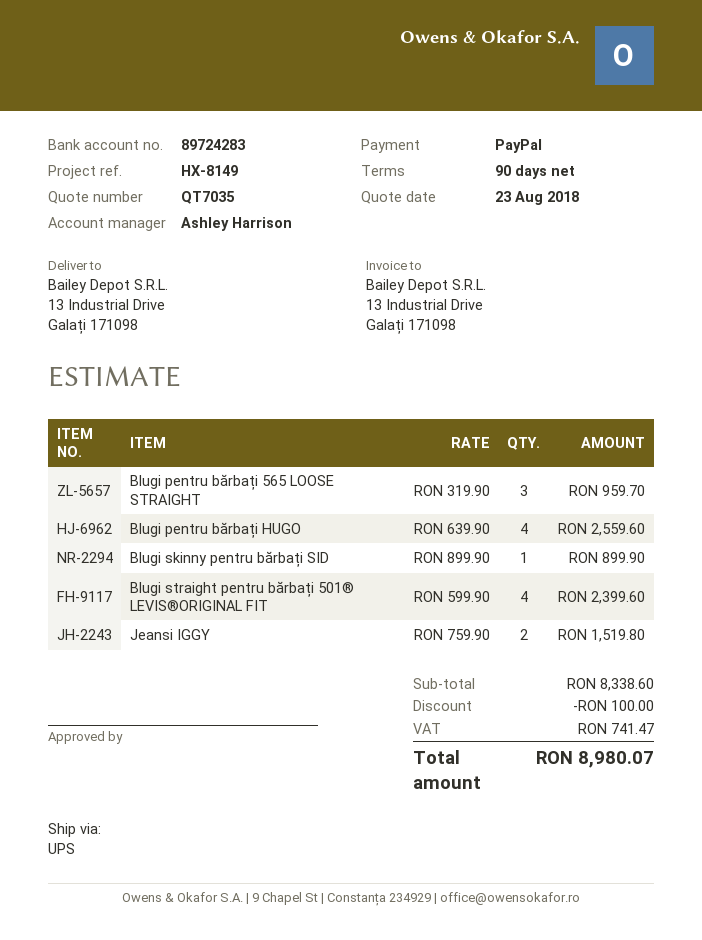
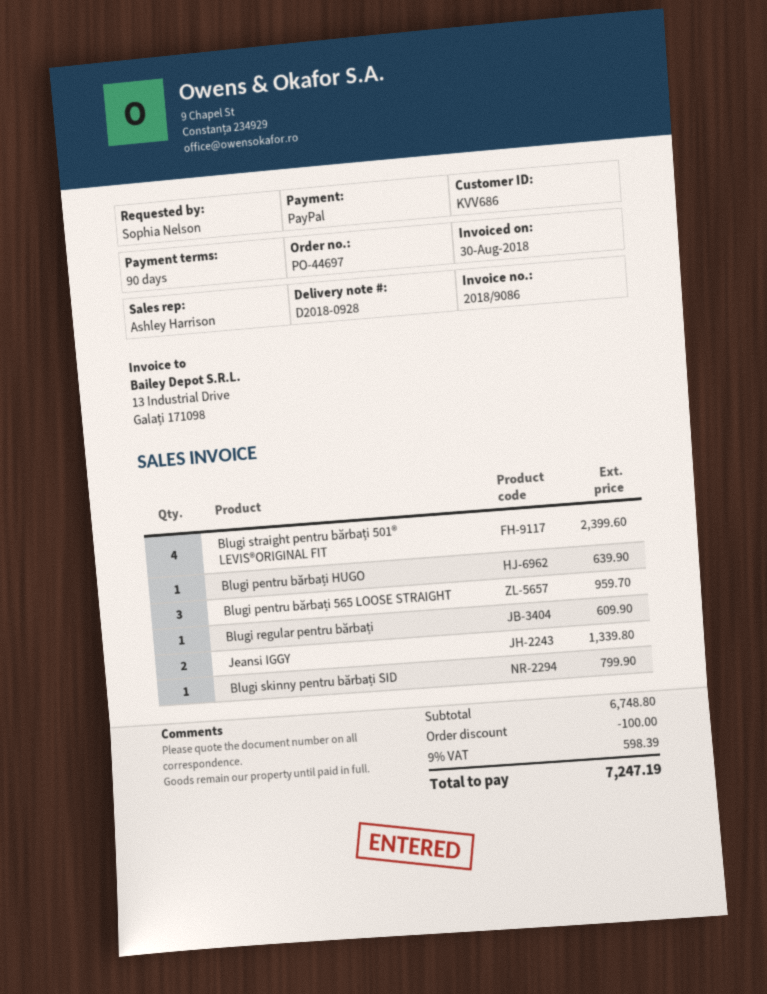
Blugi pentru bărbați HUGO: 4 for 2559.60 -> 1 for 639.90
Blugi skinny pentru bărbați SID: 1 for 899.90 -> 1 for 799.90
Jeansi IGGY: 2 for 1519.80 -> 2 for 1339.80
Blugi regular pentru bărbați: none -> 1 for 609.90
subtotal: 8338.60 -> 6748.80
tax: 741.47 -> 598.39
total: 8980.07 -> 7247.19

